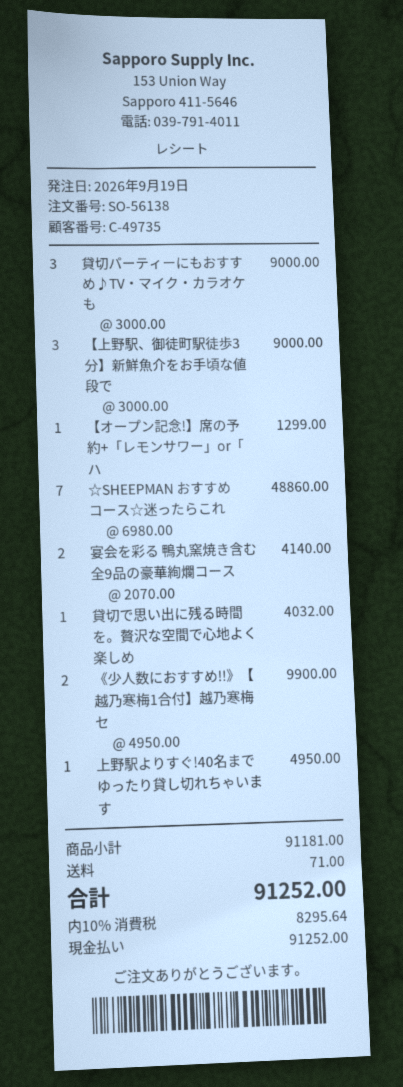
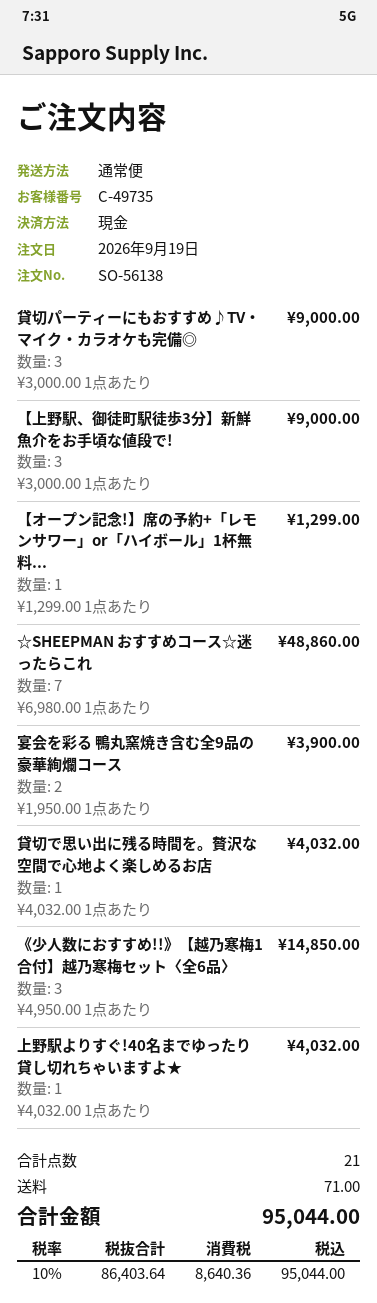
宴会を彩る 鴨丸窯焼き含む全9品の豪華絢爛コース: 2 x 2070.00 = 4140.00 -> 2 x 1950.00 = 3900.00
《少人数におすすめ!!》【越乃寒梅1合付】越乃寒梅セ: 2 x 4950.00 = 9900.00 -> 3 x 4950.00 = 14850.00
上野駅よりすぐ!40名までゆったり貸し切れちゃいます: 1 x 4950.00 = 4950.00 -> 1 x 4032.00 = 4032.00
tax: 10% = 8295.64 -> 10% = 8640.36
total: 91252.00 -> 95044.00

